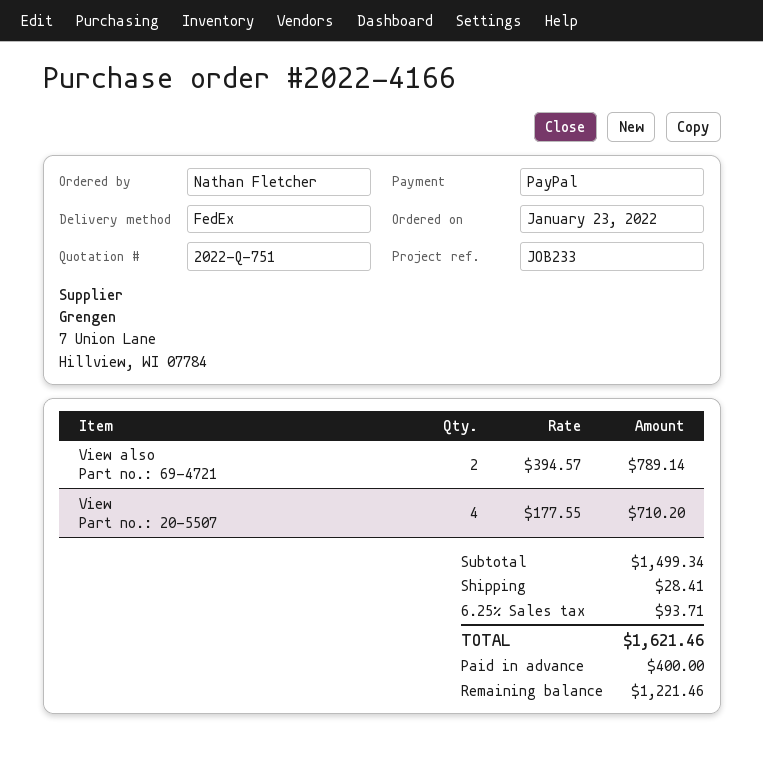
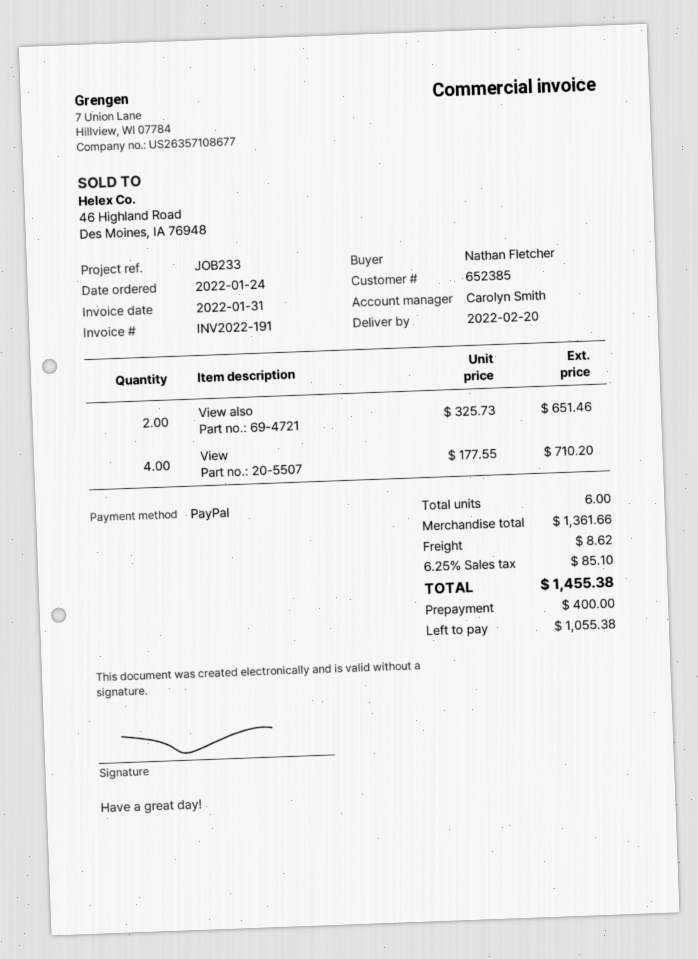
order date: 2022-01-23 -> 2022-01-24
View also: 2 x 394.57 = 789.14 -> 2 x 325.73 = 651.46
subtotal: 1499.34 -> 1361.66
shipping: 28.41 -> 8.62
tax: 6.25% = 93.71 -> 6.25% = 85.10
total: 1621.46 -> 1455.38
balance: 1221.46 -> 1055.38

